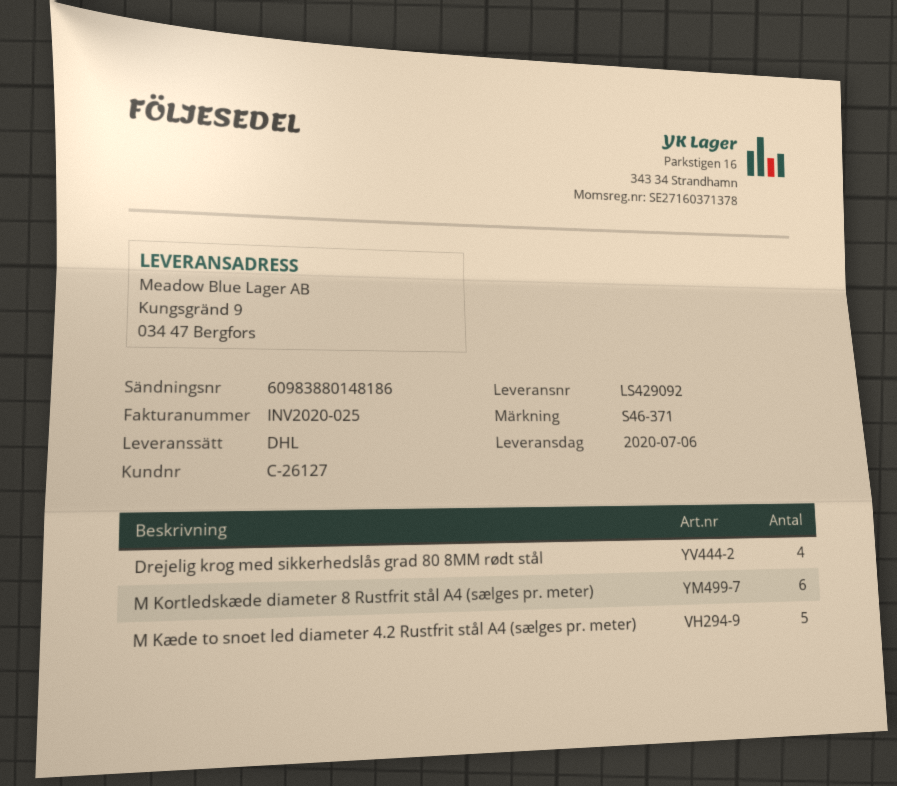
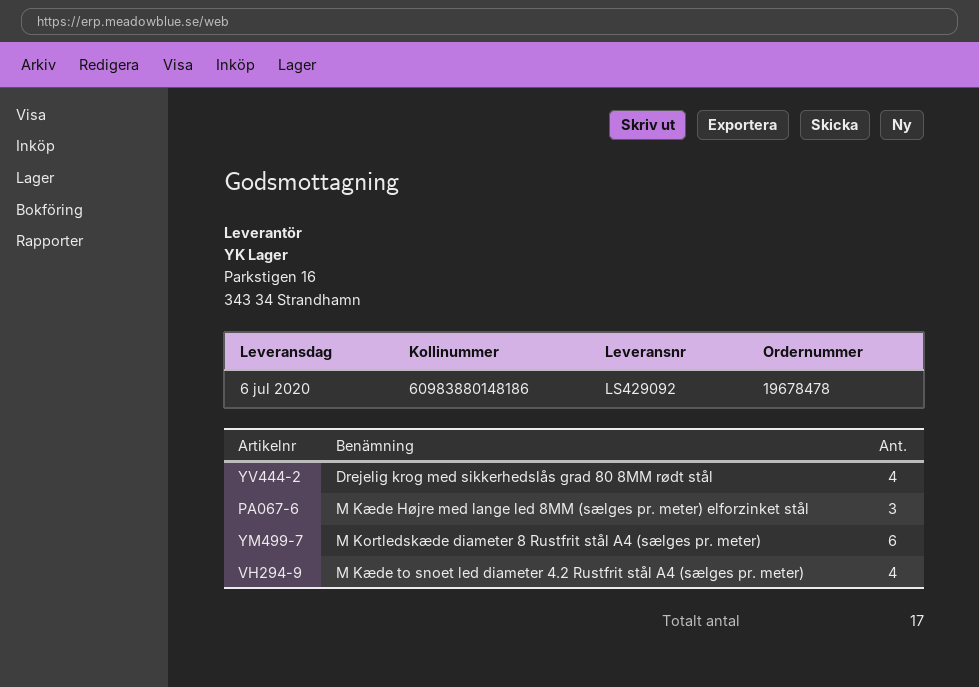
M Kæde to snoet led diameter 4.2 Rustfrit stål A4 (sælges pr. meter): 5 -> 4
M Kæde Højre med lange led 8MM (sælges pr. meter) elforzinket stål: none -> 3

